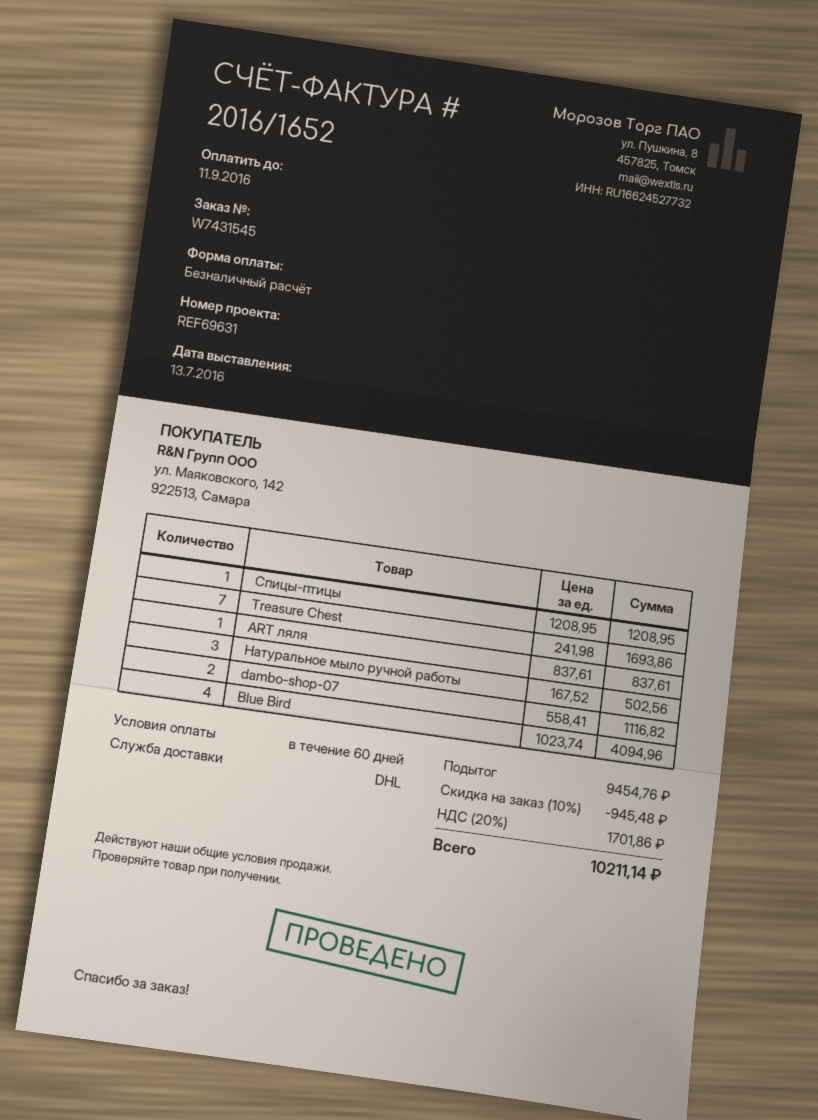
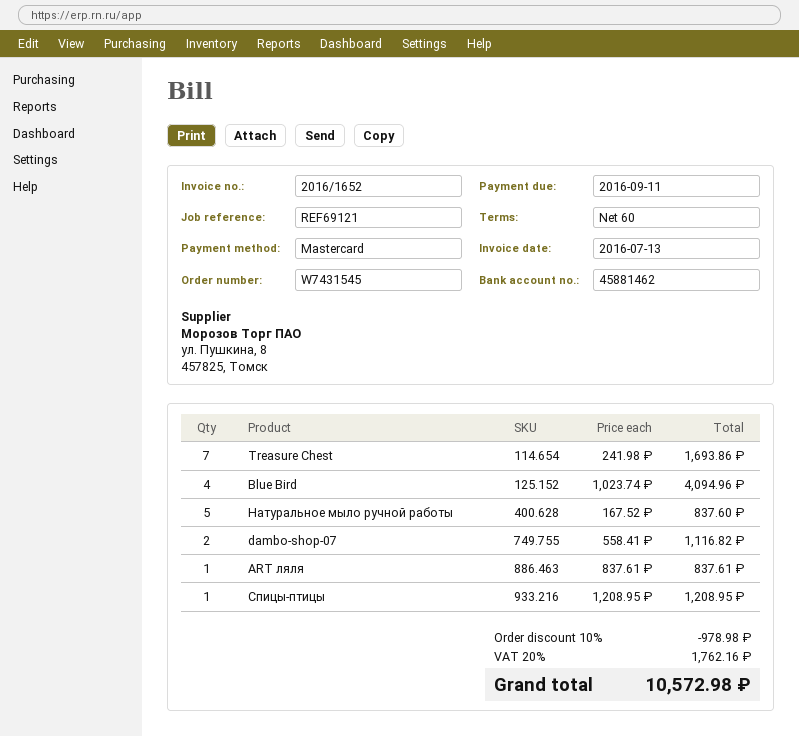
reference: REF69631 -> REF69121
payment method: bank transfer -> Mastercard
Натуральное мыло ручной работы: 3 x 167.52 = 502.56 -> 5 x 167.52 = 837.60
discount: 10% = 945.48 -> 10% = 978.98
tax: 20% = 1701.86 -> 20% = 1762.16
total: 10211.14 -> 10572.98

